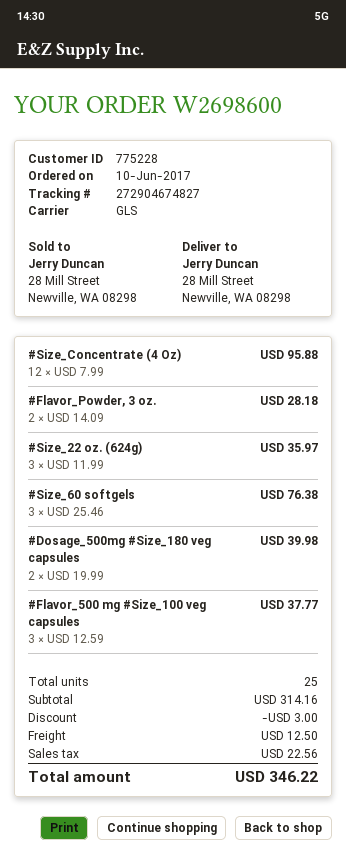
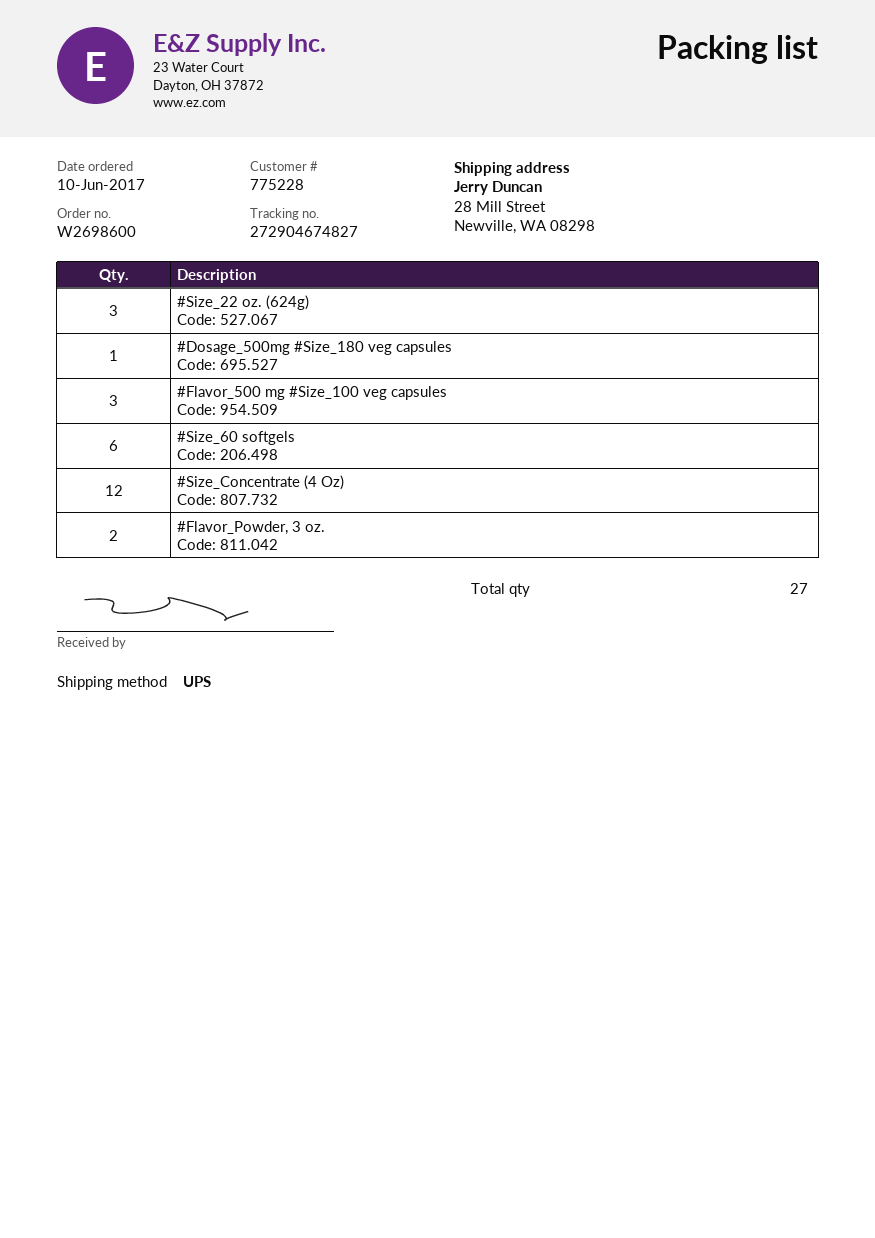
shipping method: GLS -> UPS
#Size_60 softgels: 3 -> 6
#Dosage_500mg #Size_180 veg capsules: 2 -> 1
total quantity: 25 -> 27

